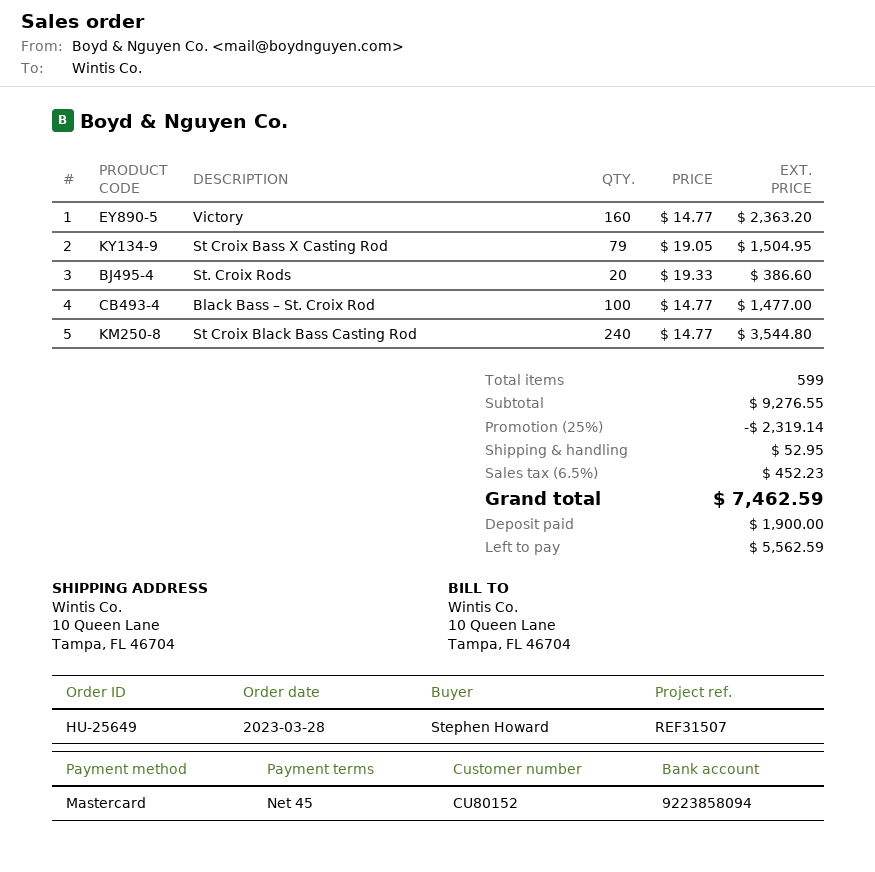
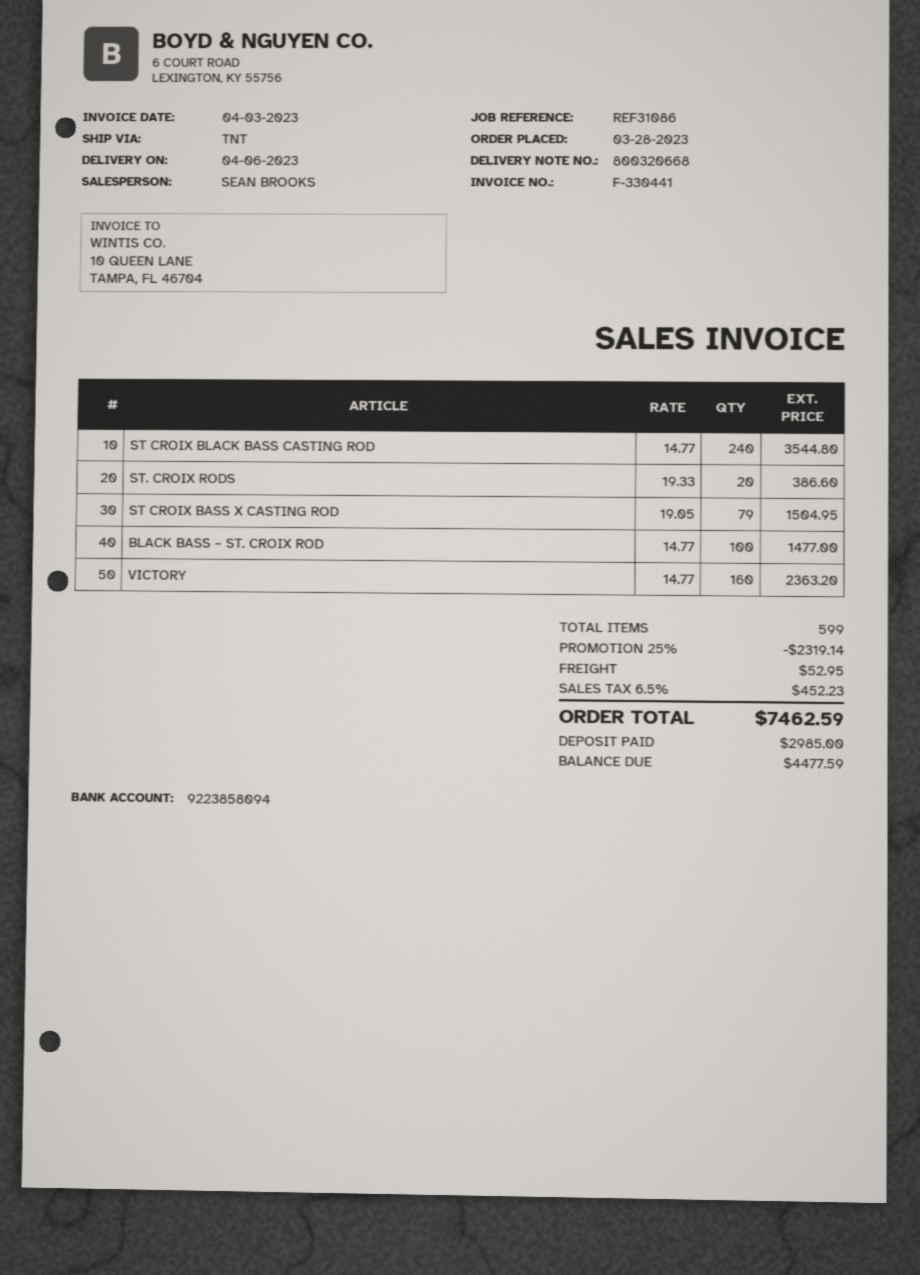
reference: REF31507 -> REF31086
deposit: 1900.00 -> 2985.00
balance: 5562.59 -> 4477.59

